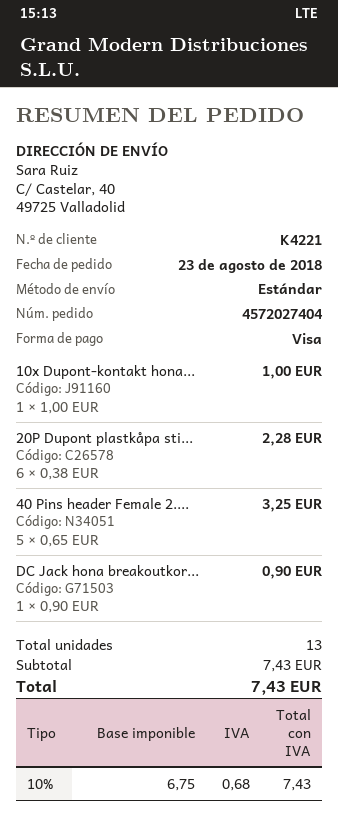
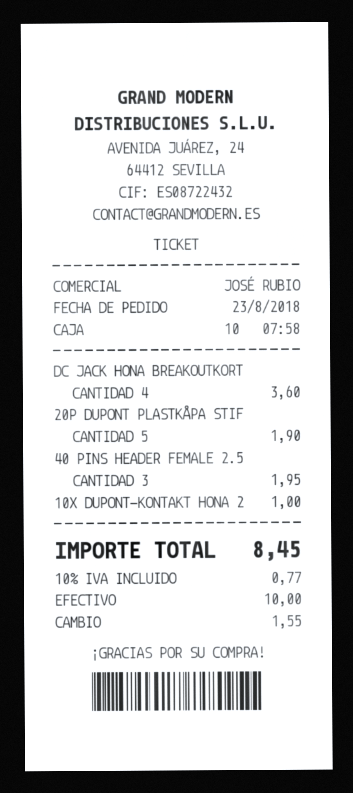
payment method: Visa -> cash
20P Dupont plastkåpa sti...: 6 for 2.28 -> 5 for 1.90
40 Pins header Female 2....: 5 for 3.25 -> 3 for 1.95
DC Jack hona breakoutkor...: 1 for 0.90 -> 4 for 3.60
tax: 10% = 0.68 -> 10% = 0.77
total: 7.43 -> 8.45

